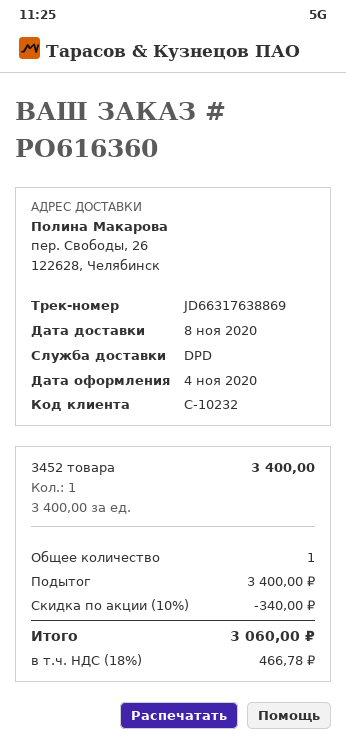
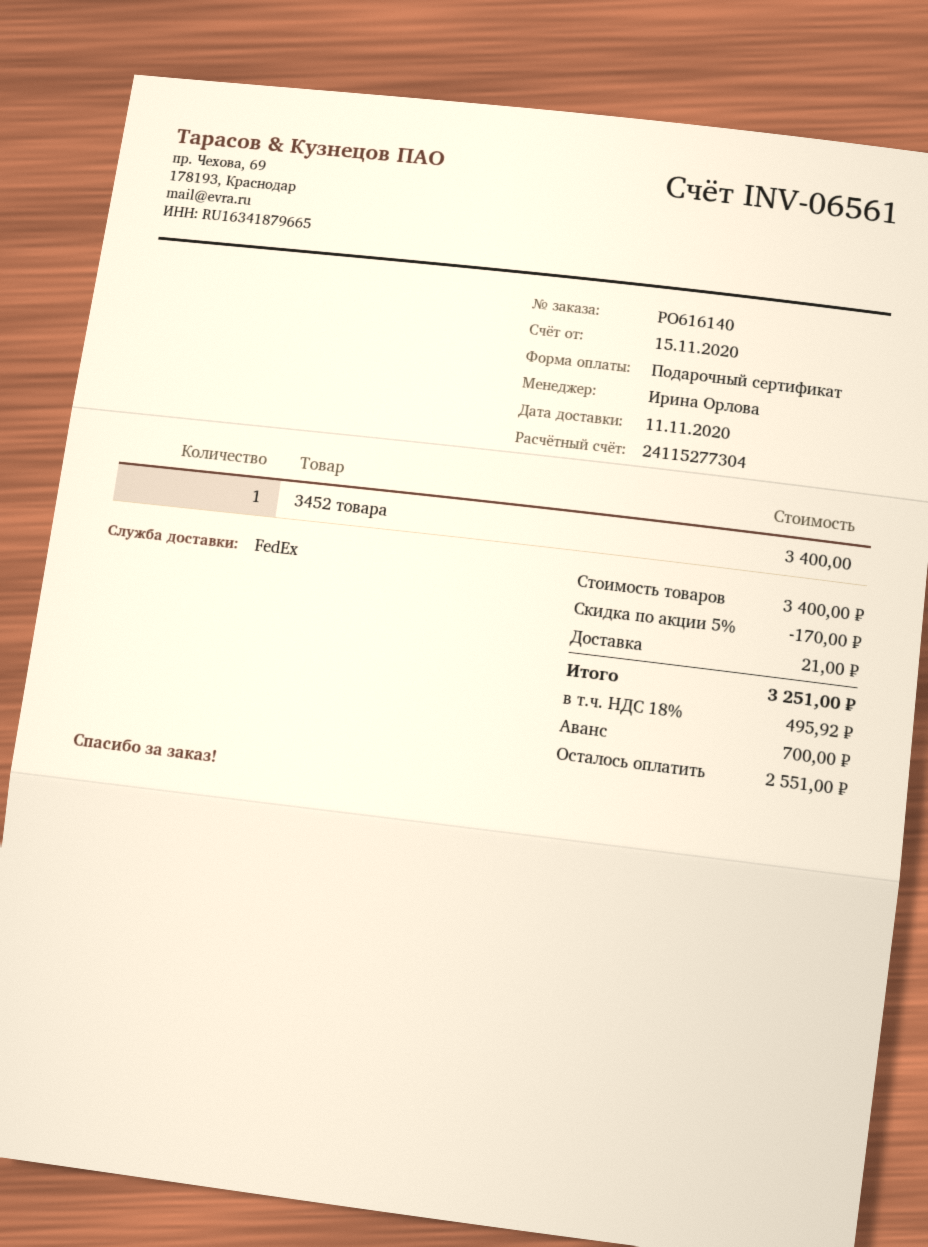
order number: PO616360 -> PO616140
delivery date: 2020-11-08 -> 2020-11-11
shipping method: DPD -> FedEx
discount: 10% = 340.00 -> 5% = 170.00
shipping: none -> 21.00
tax: 18% = 466.78 -> 18% = 495.92
total: 3060.00 -> 3251.00

